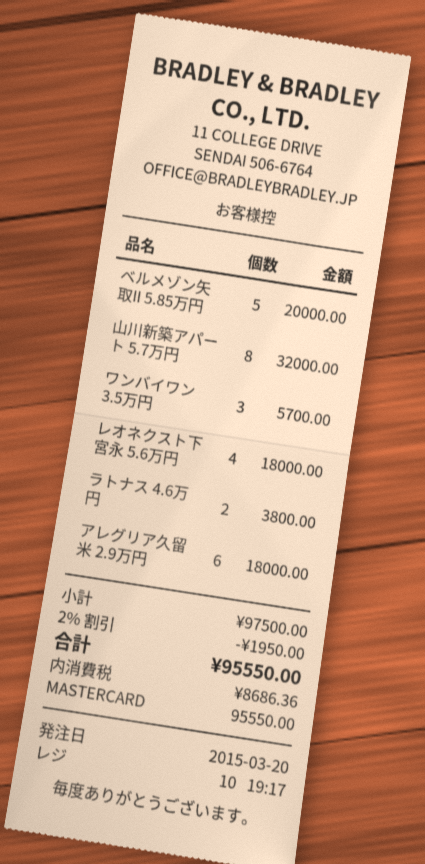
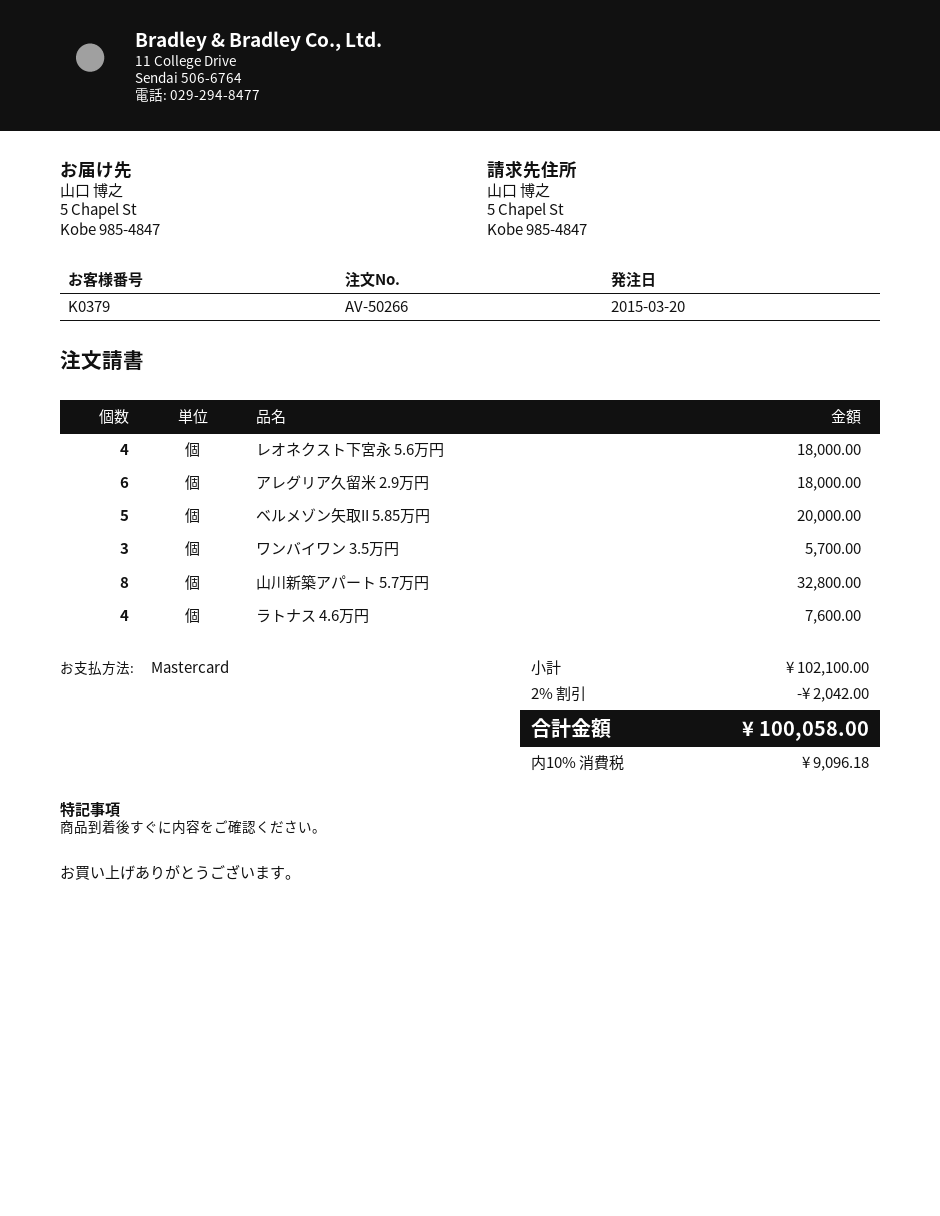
山川新築アパート 5.7万円: 8 for 32000.00 -> 8 for 32800.00
ラトナス 4.6万円: 2 for 3800.00 -> 4 for 7600.00
subtotal: 97500.00 -> 102100.00
discount: 2% = 1950.00 -> 2% = 2042.00
tax: 8686.36 -> 9096.18
total: 95550.00 -> 100058.00

